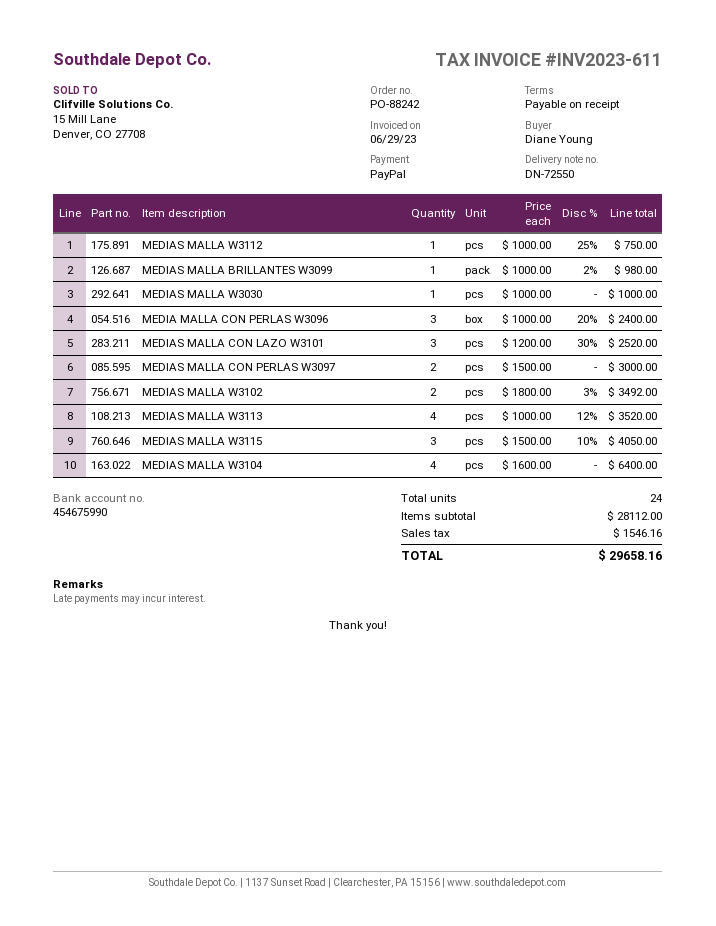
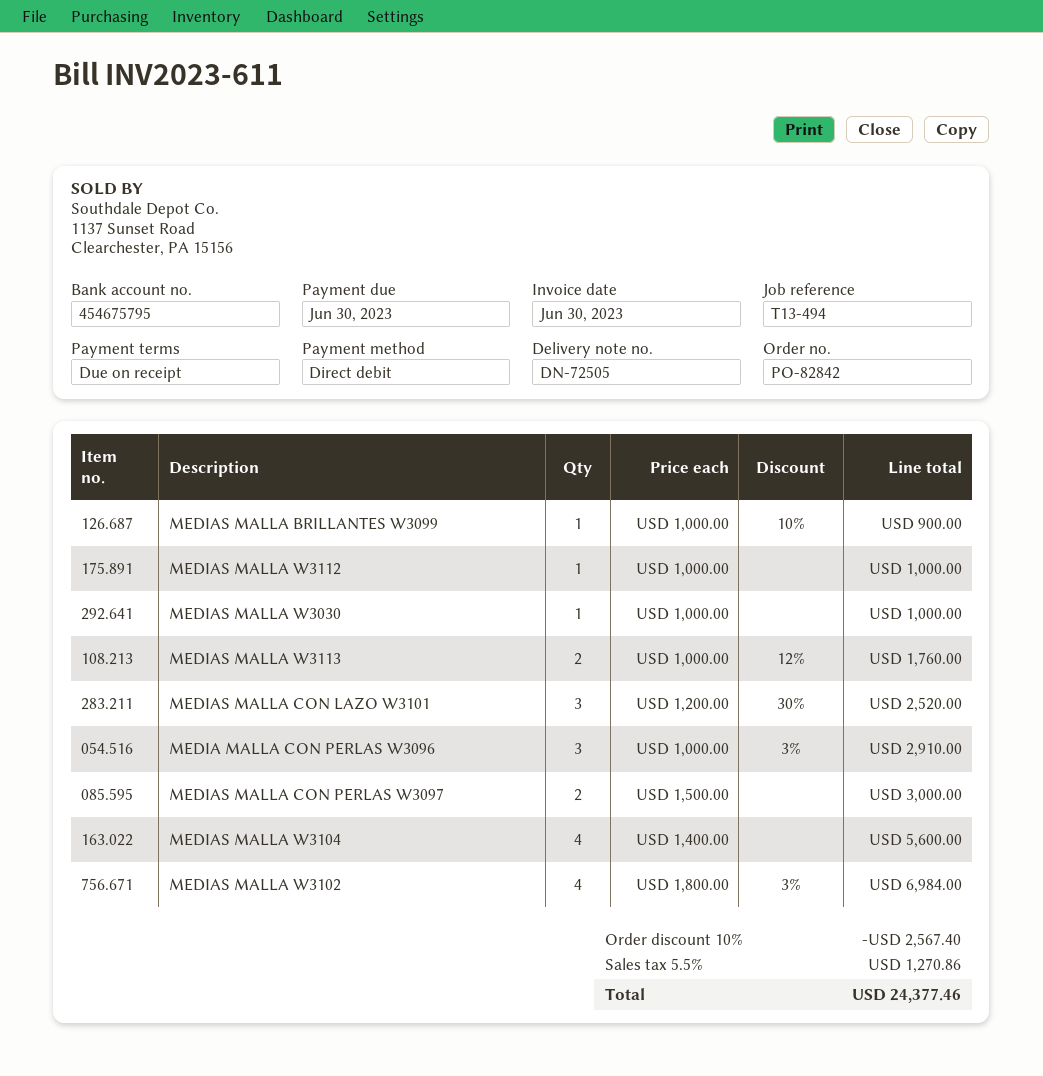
order number: PO-88242 -> PO-82842
delivery note number: DN-72550 -> DN-72505
invoice date: 2023-06-29 -> 2023-06-30
payment method: PayPal -> direct debit
bank account: 454675990 -> 454675795
MEDIAS MALLA W3112: 1 x 1000.00 - 25% = 750.00 -> 1 x 1000.00 = 1000.00
MEDIAS MALLA BRILLANTES W3099: 1 x 1000.00 - 2% = 980.00 -> 1 x 1000.00 - 10% = 900.00
MEDIA MALLA CON PERLAS W3096: 3 x 1000.00 - 20% = 2400.00 -> 3 x 1000.00 - 3% = 2910.00
MEDIAS MALLA W3102: 2 x 1800.00 - 3% = 3492.00 -> 4 x 1800.00 - 3% = 6984.00
MEDIAS MALLA W3113: 4 x 1000.00 - 12% = 3520.00 -> 2 x 1000.00 - 12% = 1760.00
MEDIAS MALLA W3115: 3 x 1500.00 - 10% = 4050.00 -> none
MEDIAS MALLA W3104: 4 x 1600.00 = 6400.00 -> 4 x 1400.00 = 5600.00
discount: none -> 10% = 2567.40
tax: 1546.16 -> 1270.86
total: 29658.16 -> 24377.46

